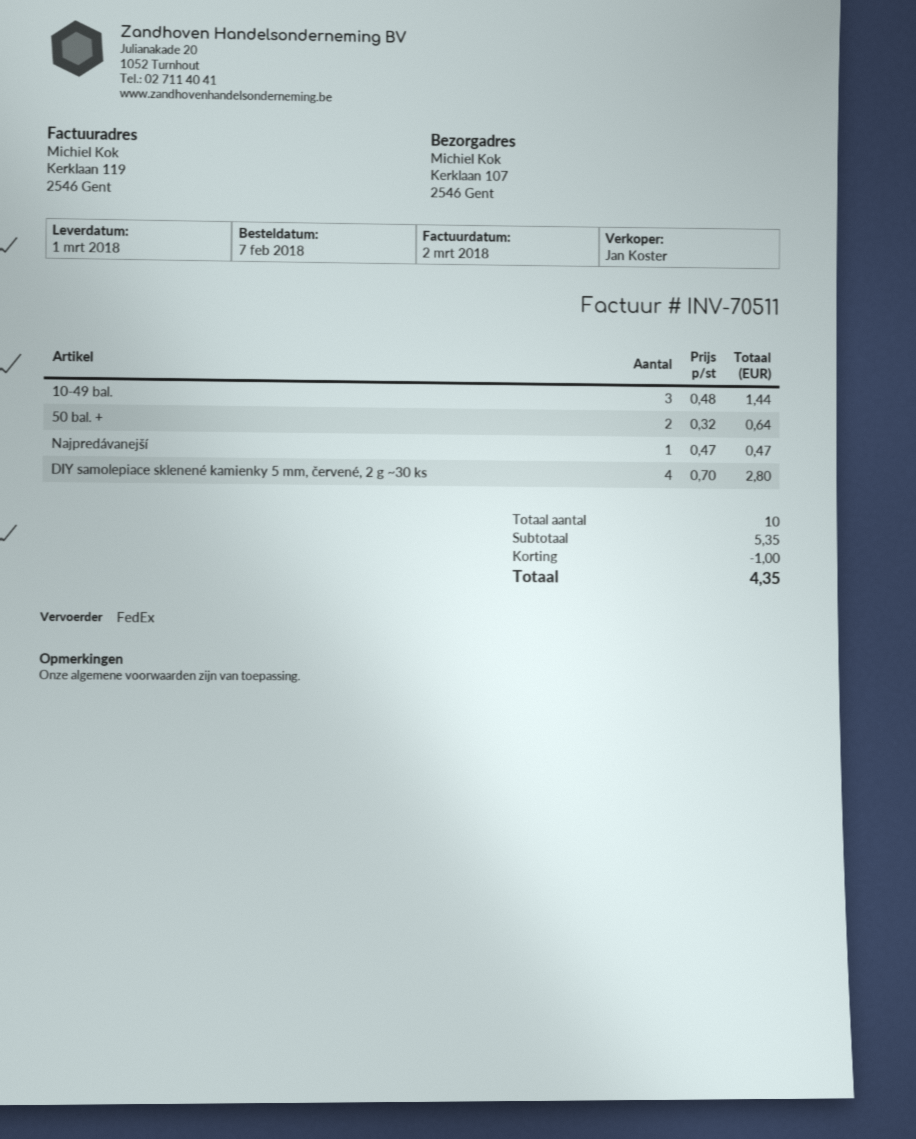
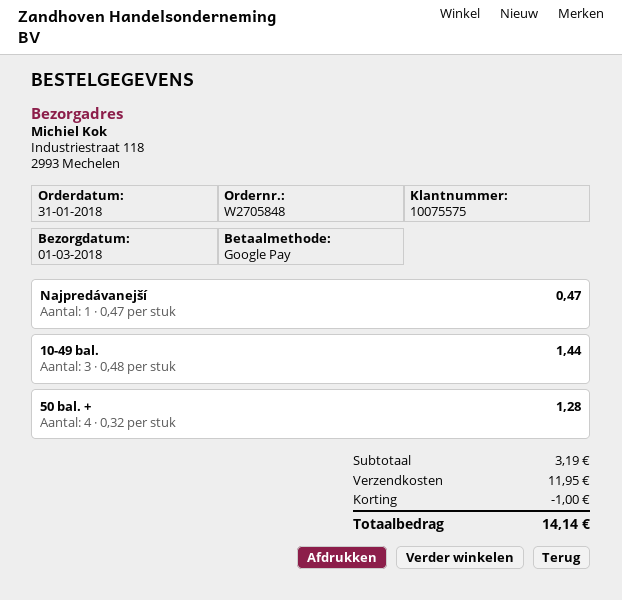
order date: 2018-02-07 -> 2018-01-31
ship to: Kerklaan 107, 2546 Gent -> Industriestraat 118, 2993 Mechelen
50 bal. +: 2 x 0.32 = 0.64 -> 4 x 0.32 = 1.28
DIY samolepiace sklenené kamienky 5 mm, červené, 2 g ~30 ks: 4 x 0.70 = 2.80 -> none
subtotal: 5.35 -> 3.19
shipping: none -> 11.95
total: 4.35 -> 14.14

